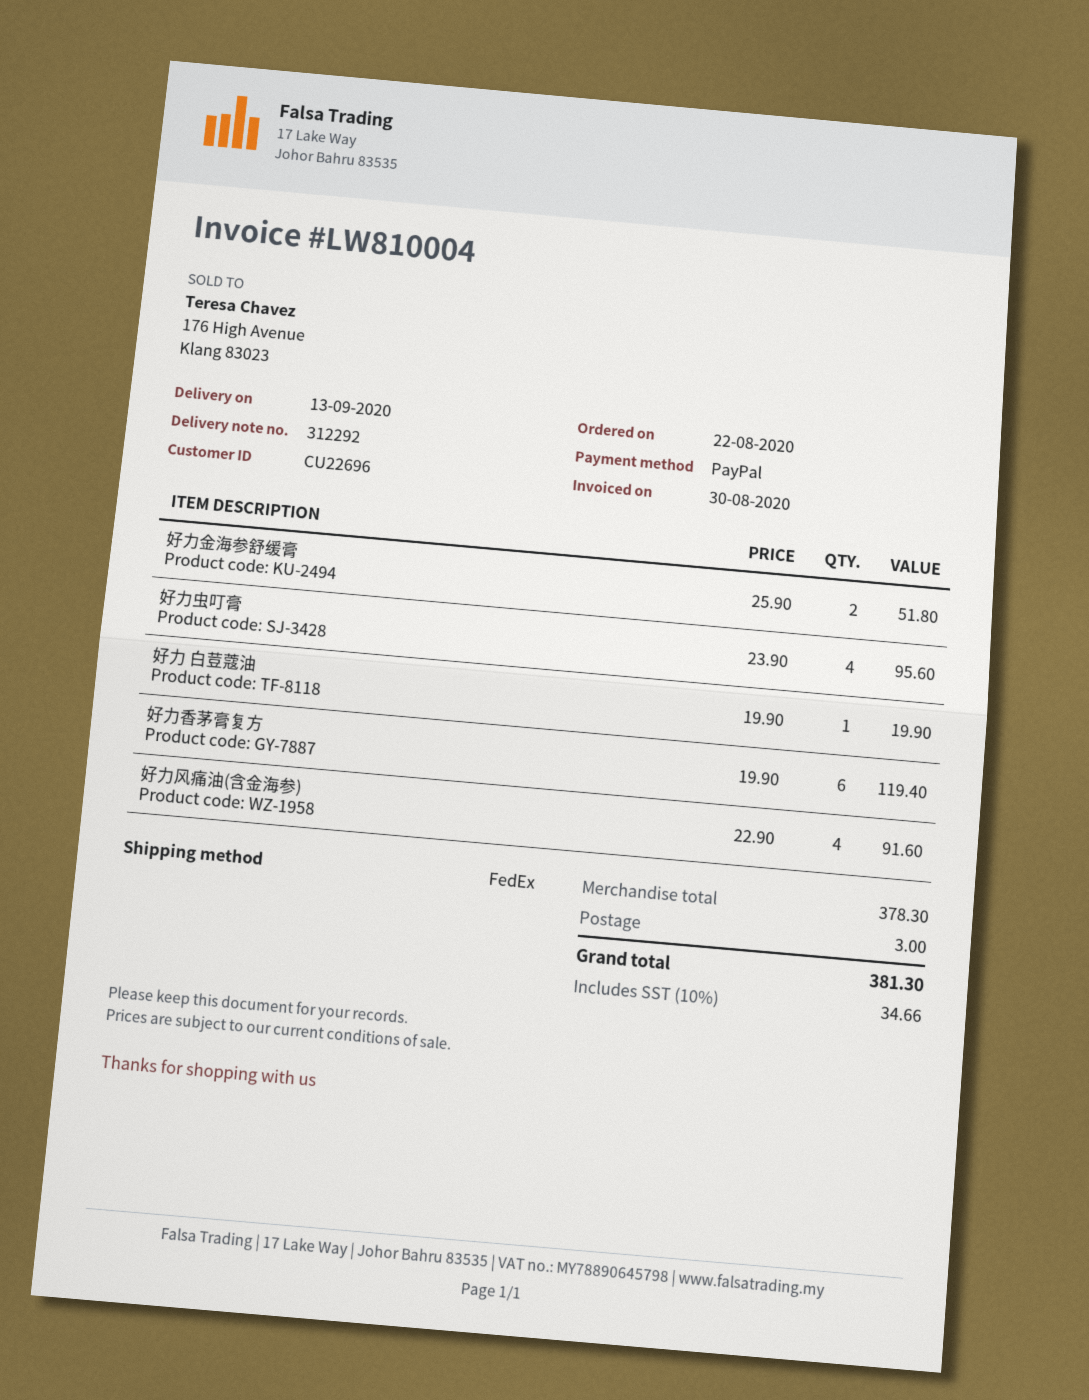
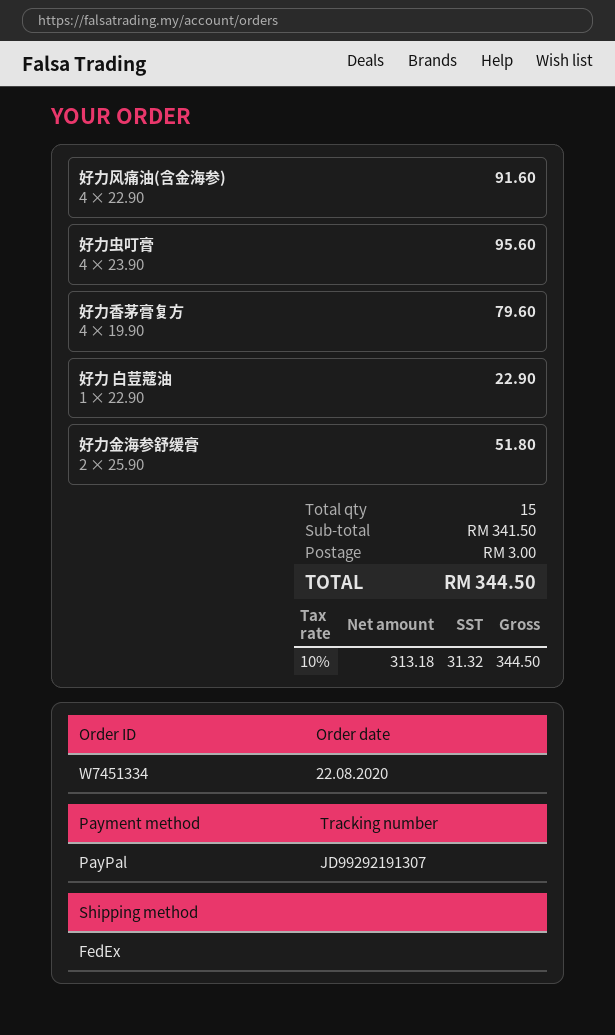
好力 白荳蔻油: 1 x 19.90 = 19.90 -> 1 x 22.90 = 22.90
好力香茅膏复方: 6 x 19.90 = 119.40 -> 4 x 19.90 = 79.60
subtotal: 378.30 -> 341.50
tax: 10% = 34.66 -> 10% = 31.32
total: 381.30 -> 344.50

